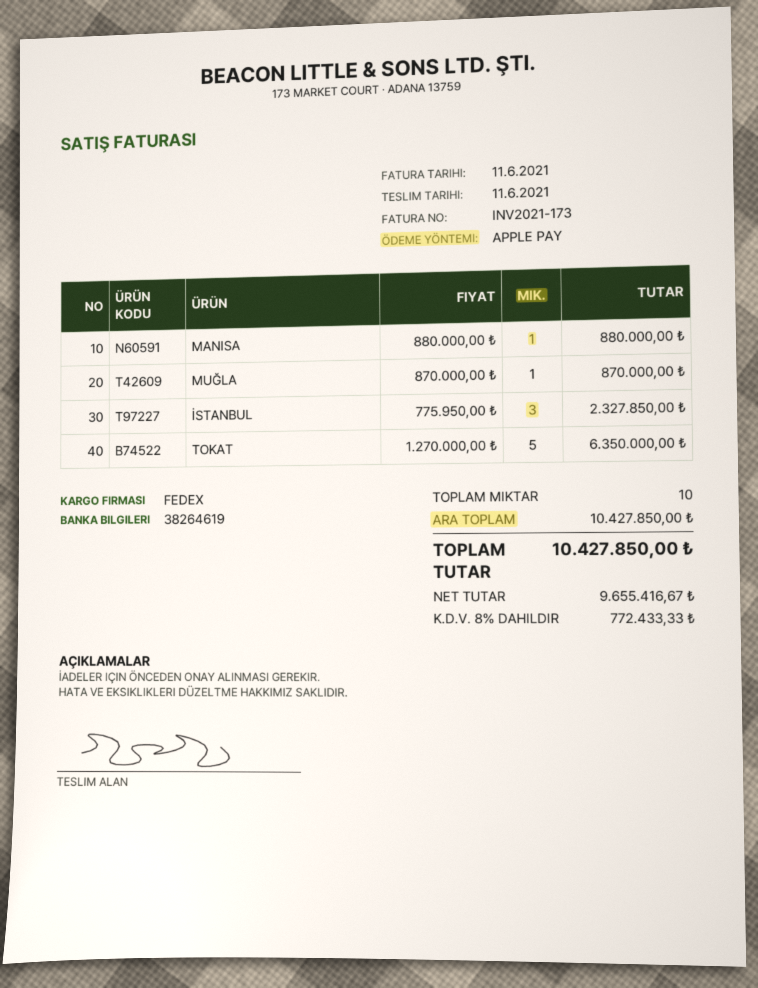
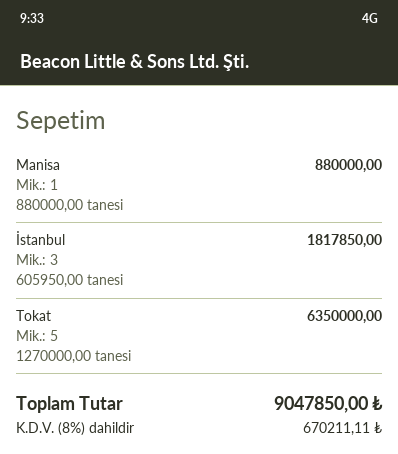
MUĞLA: 1 x 870000.00 = 870000.00 -> none
İSTANBUL: 3 x 775950.00 = 2327850.00 -> 3 x 605950.00 = 1817850.00
tax: 8% = 772433.33 -> 8% = 670211.11
total: 10427850.00 -> 9047850.00

